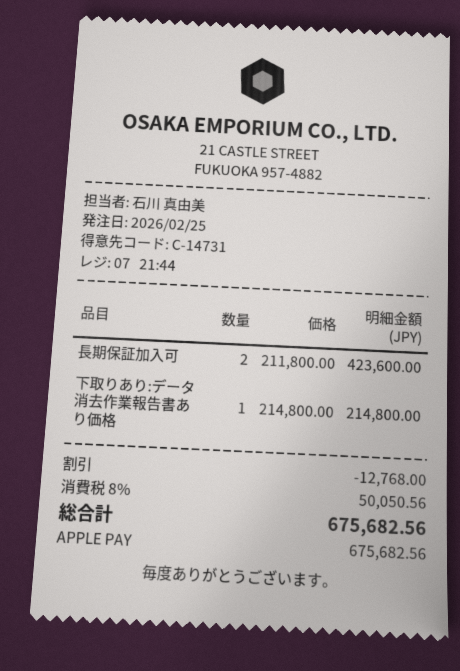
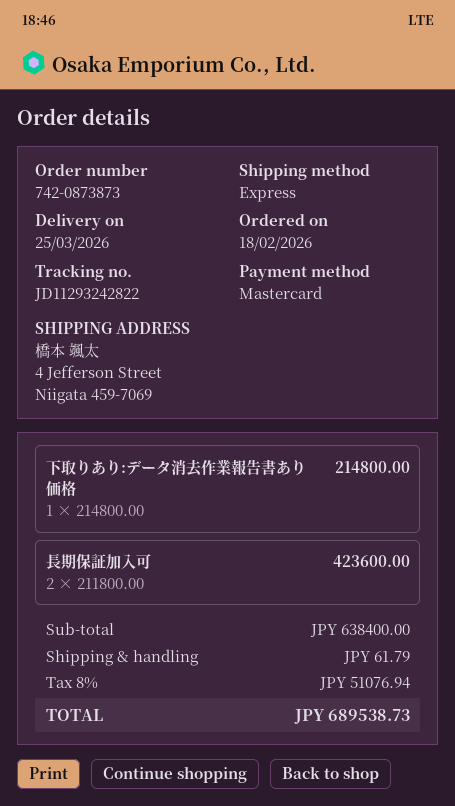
order date: 2026-02-25 -> 2026-02-18
payment method: Apple Pay -> Mastercard
discount: 12768.00 -> none
shipping: none -> 61.79
tax: 8% = 50050.56 -> 8% = 51076.94
total: 675682.56 -> 689538.73

